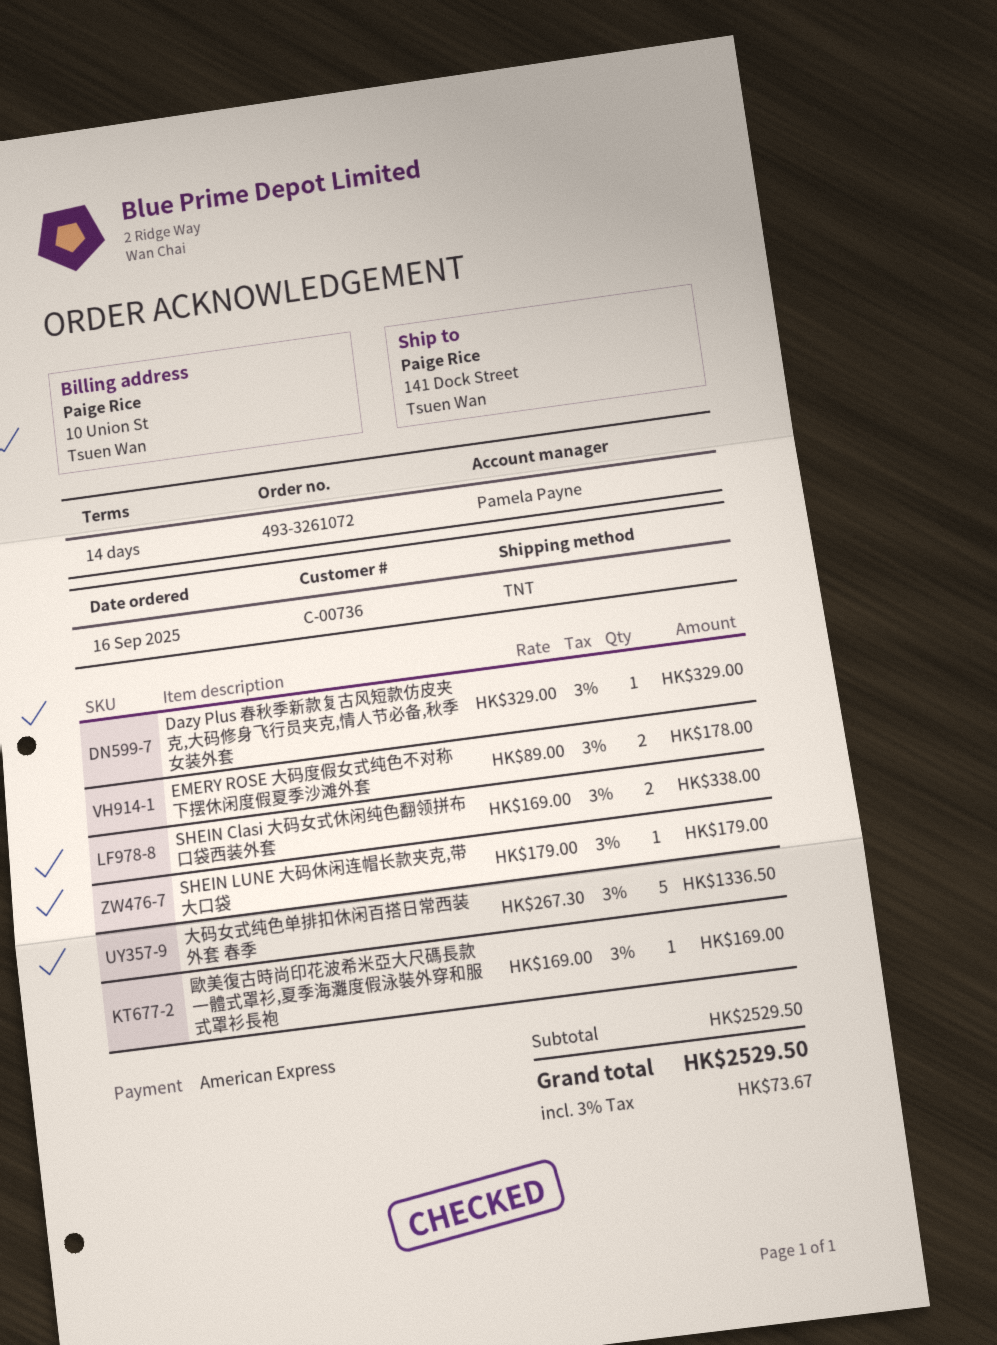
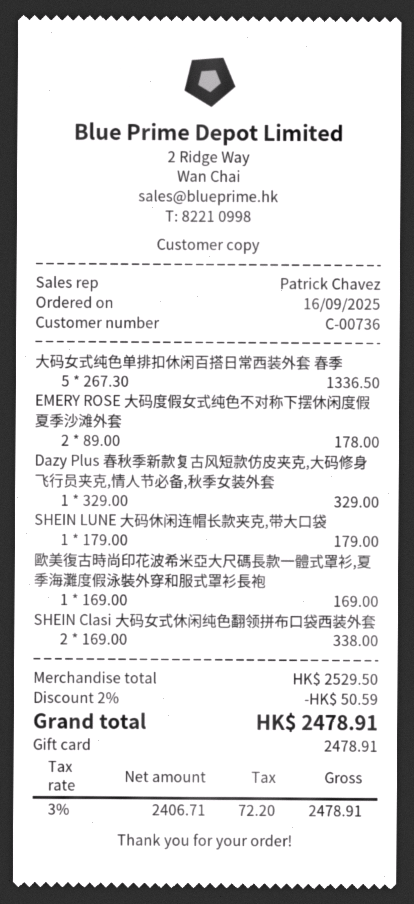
sales rep: Pamela Payne -> Patrick Chavez
payment method: American Express -> gift card
discount: none -> 2% = 50.59
tax: 3% = 73.67 -> 3% = 72.20
total: 2529.50 -> 2478.91

